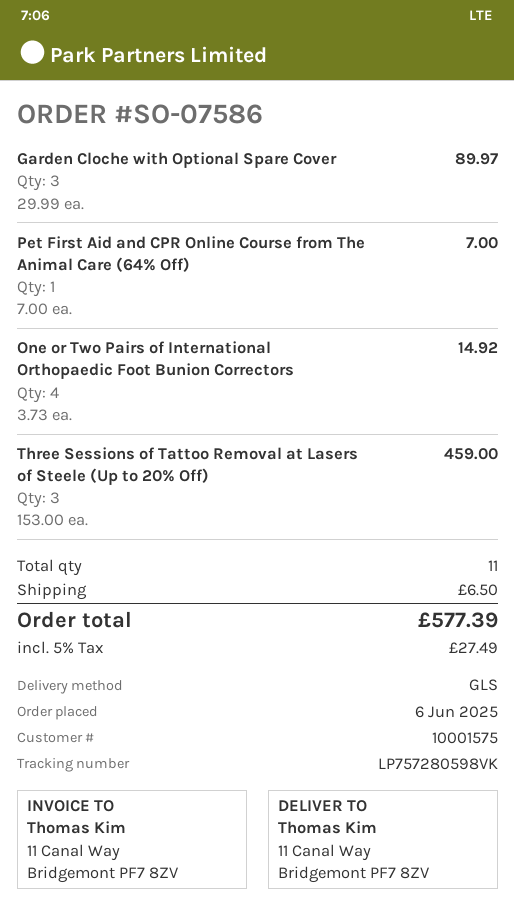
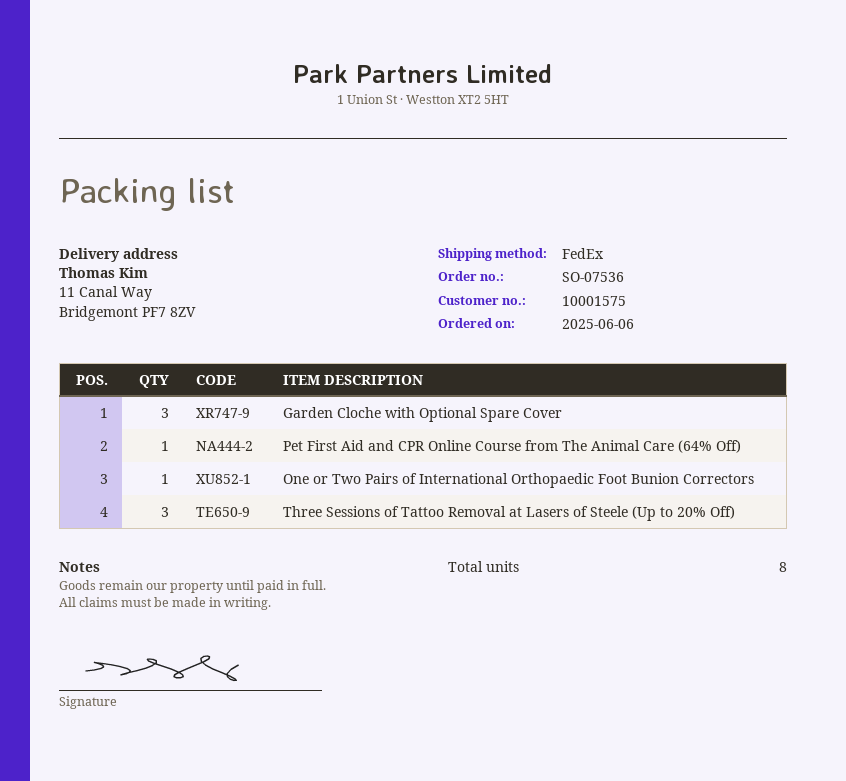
order number: SO-07586 -> SO-07536
shipping method: GLS -> FedEx
One or Two Pairs of International Orthopaedic Foot Bunion Correctors: 4 -> 1
total quantity: 11 -> 8

